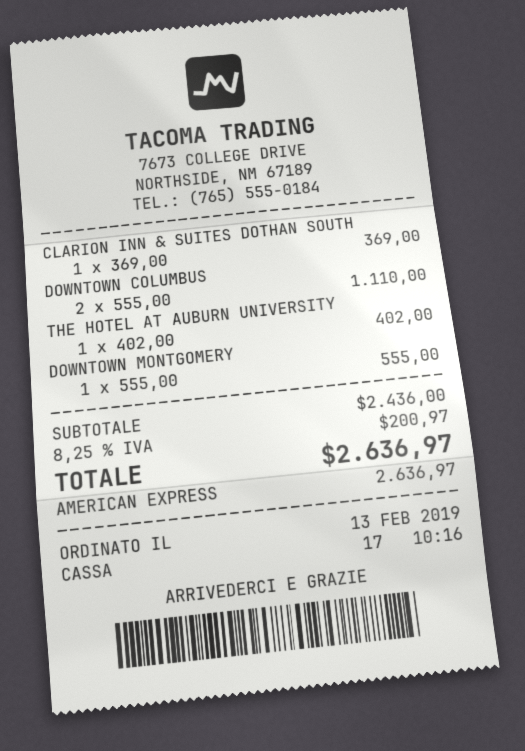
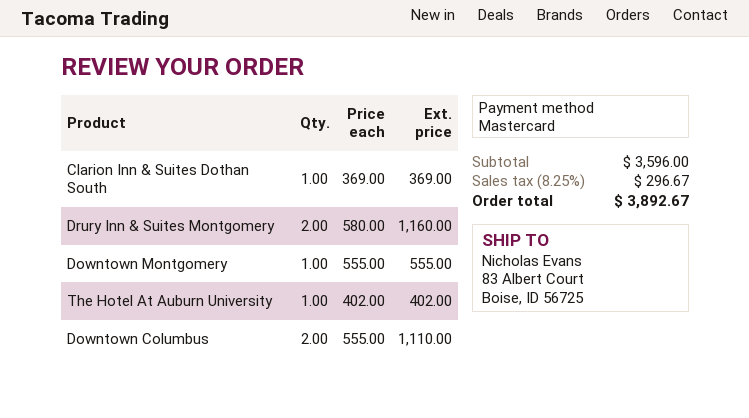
payment method: American Express -> Mastercard
Drury Inn & Suites Montgomery: none -> 2 x 580.00 = 1160.00
subtotal: 2436.00 -> 3596.00
tax: 8.25% = 200.97 -> 8.25% = 296.67
total: 2636.97 -> 3892.67

